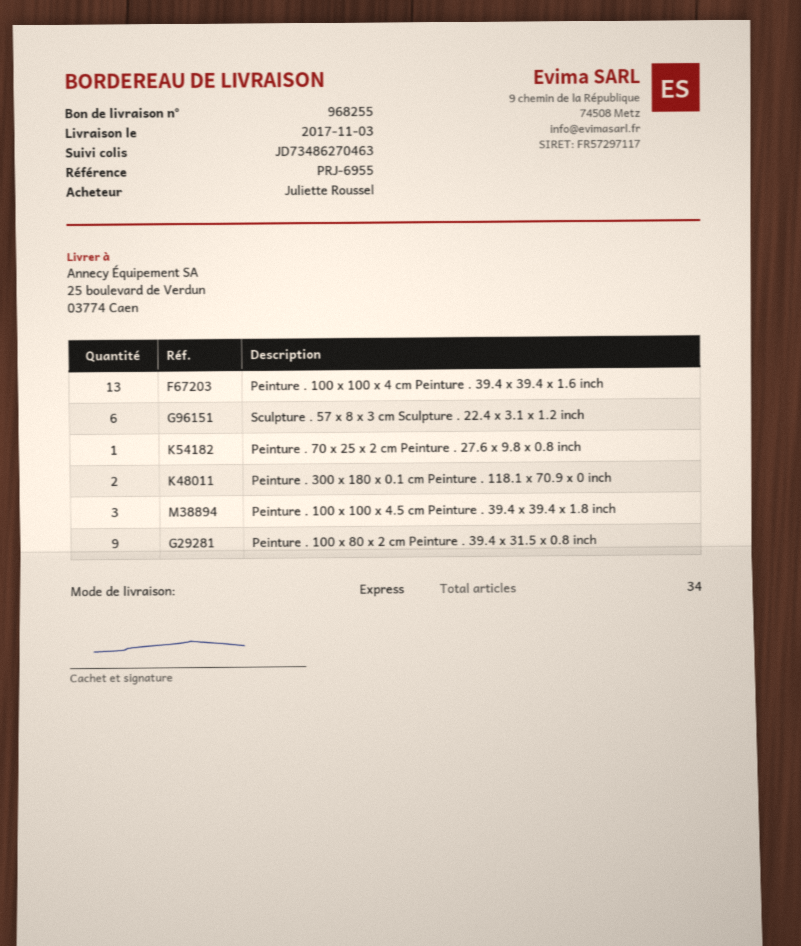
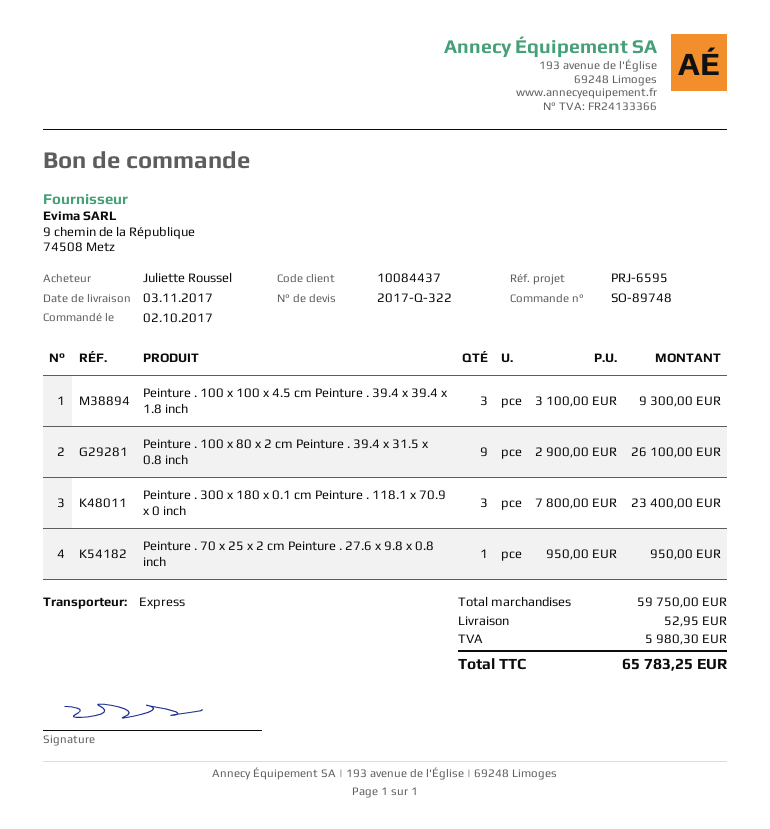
reference: PRJ-6955 -> PRJ-6595
Peinture . 100 x 100 x 4 cm Peinture . 39.4 x 39.4 x 1.6 inch: 13 -> none
Sculpture . 57 x 8 x 3 cm Sculpture . 22.4 x 3.1 x 1.2 inch: 6 -> none
Peinture . 300 x 180 x 0.1 cm Peinture . 118.1 x 70.9 x 0 inch: 2 -> 3

